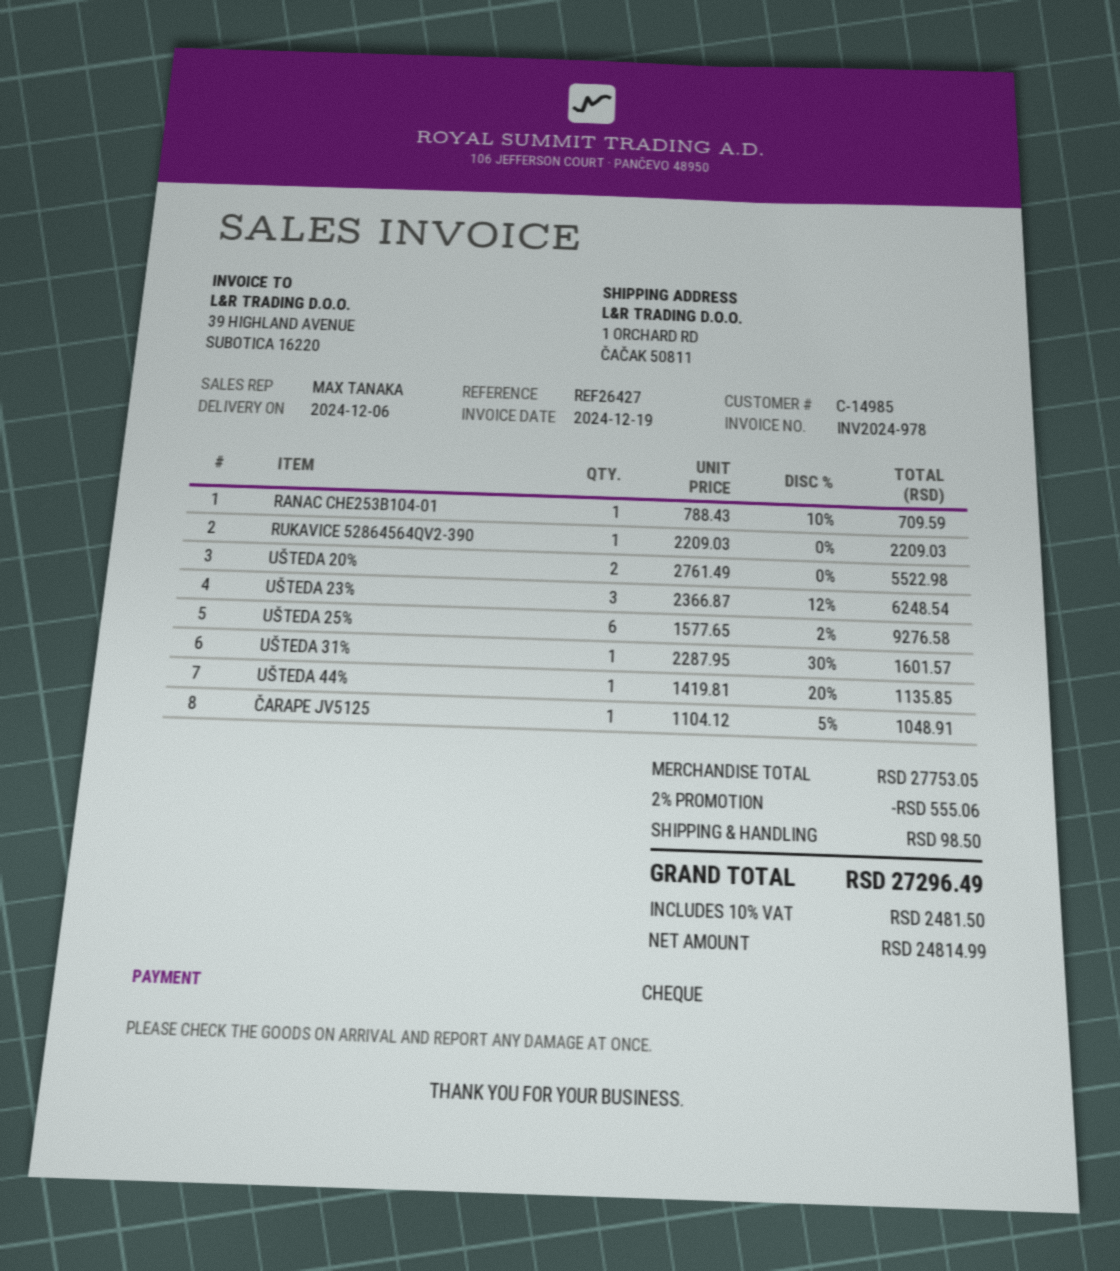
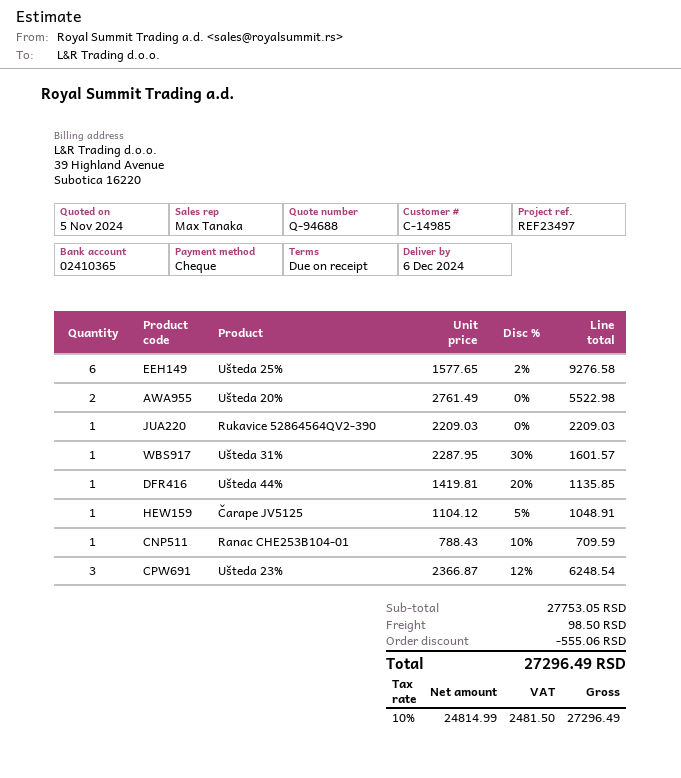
reference: REF26427 -> REF23497

